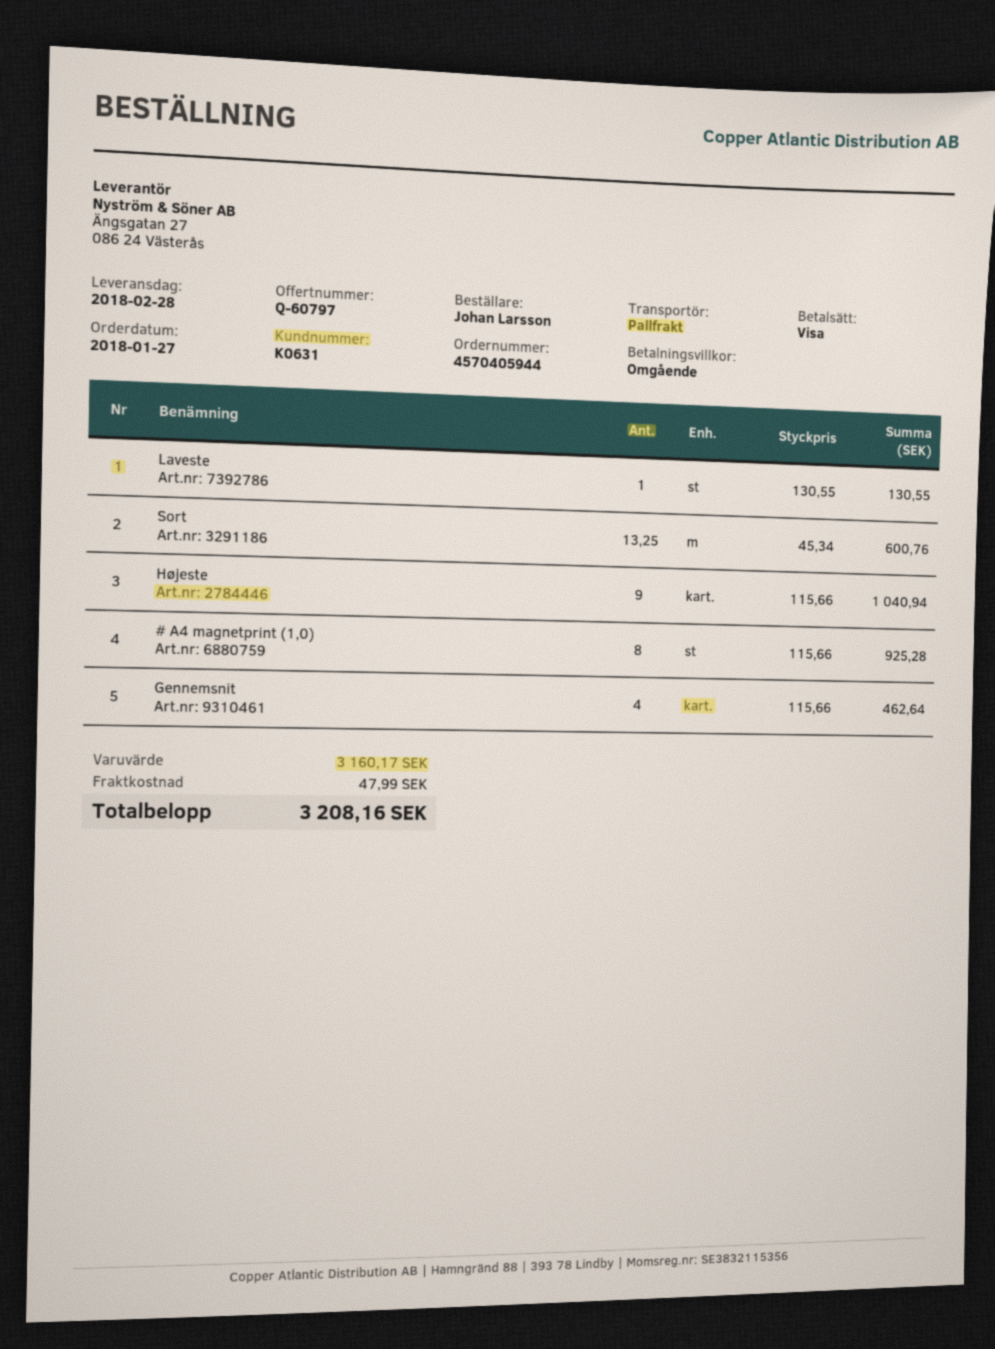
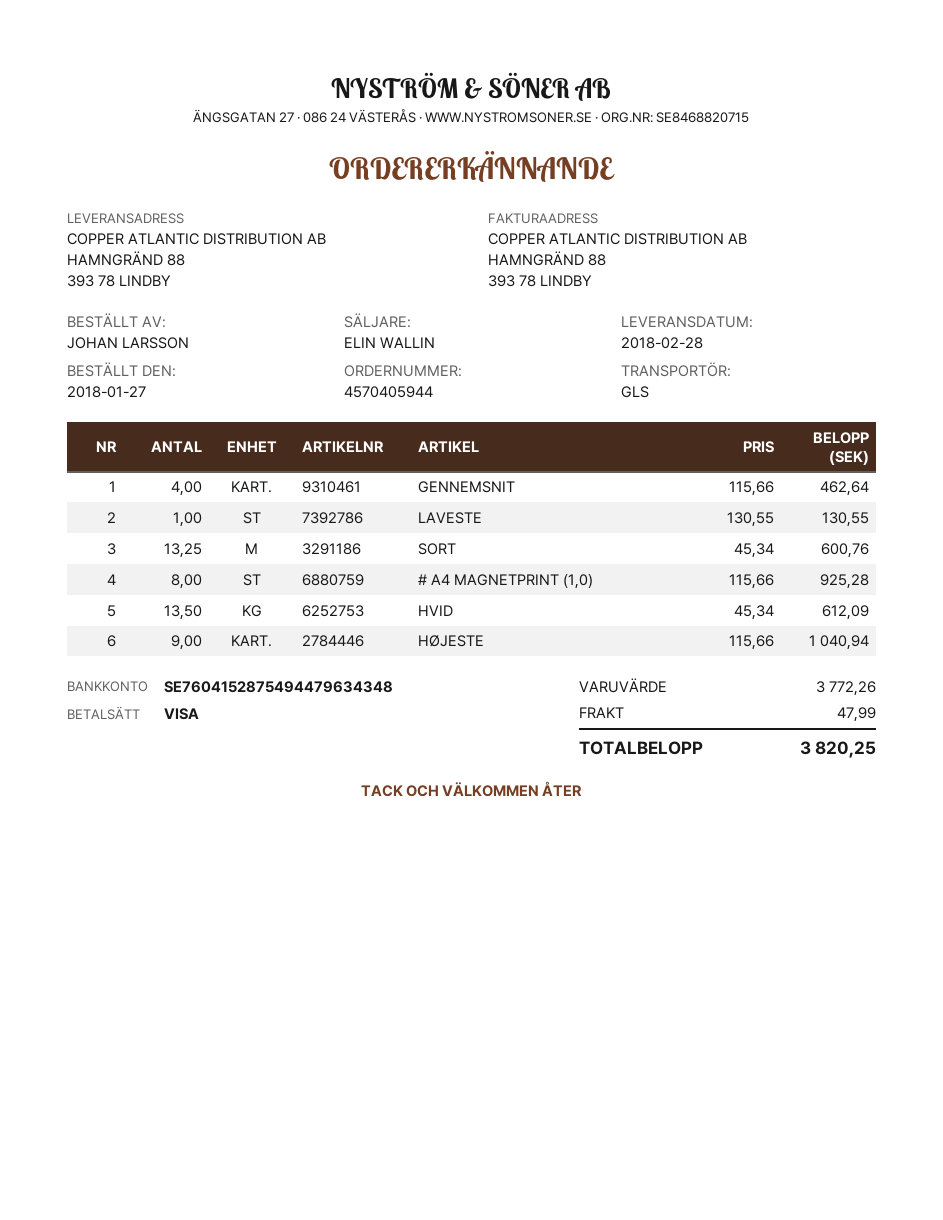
shipping method: pallet freight -> GLS
HVID: none -> 13.5 x 45.34 = 612.09
subtotal: 3160.17 -> 3772.26
total: 3208.16 -> 3820.25

